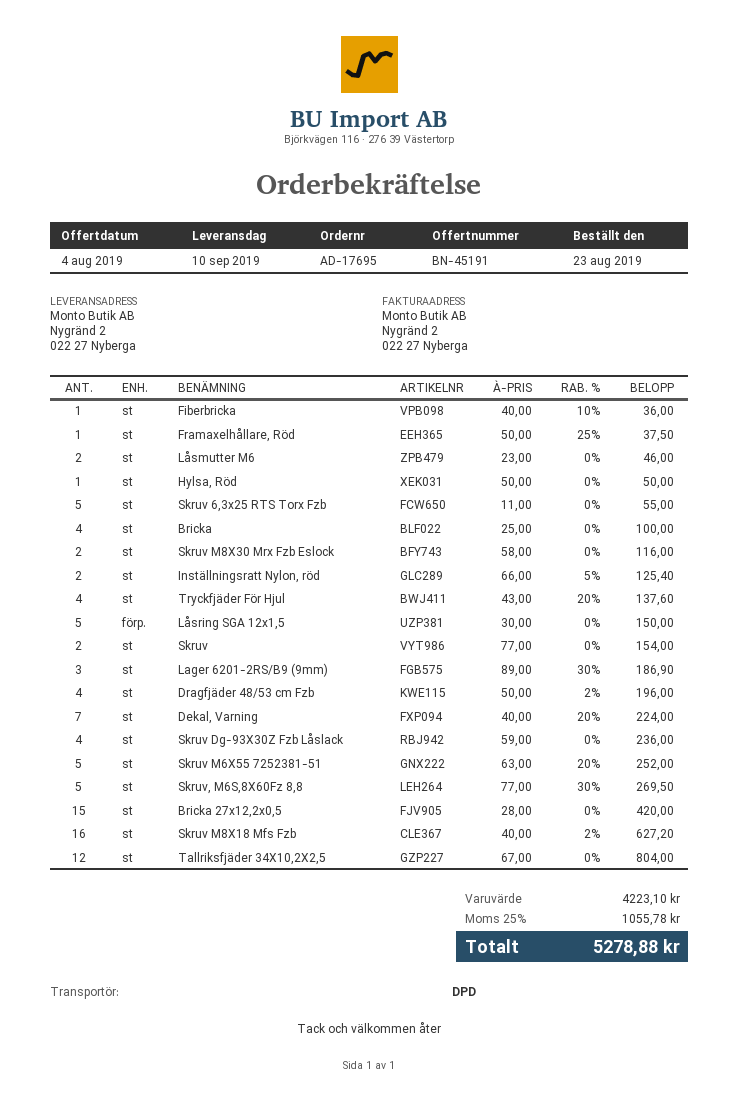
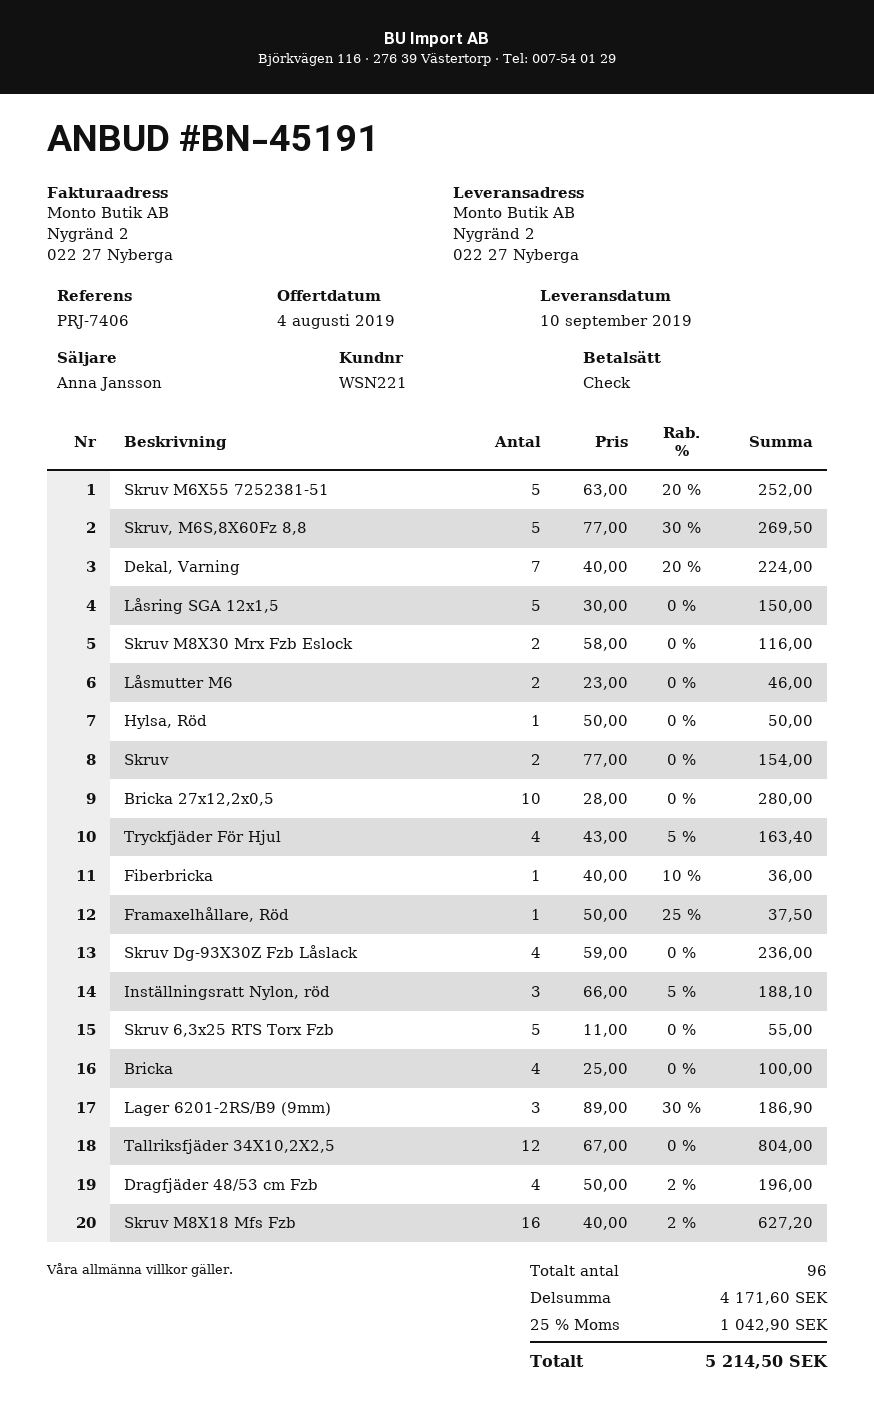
Inställningsratt Nylon, röd: 2 x 66.00 - 5% = 125.40 -> 3 x 66.00 - 5% = 188.10
Tryckfjäder För Hjul: 4 x 43.00 - 20% = 137.60 -> 4 x 43.00 - 5% = 163.40
Bricka 27x12,2x0,5: 15 x 28.00 = 420.00 -> 10 x 28.00 = 280.00
subtotal: 4223.10 -> 4171.60
tax: 25% = 1055.78 -> 25% = 1042.90
total: 5278.88 -> 5214.50

